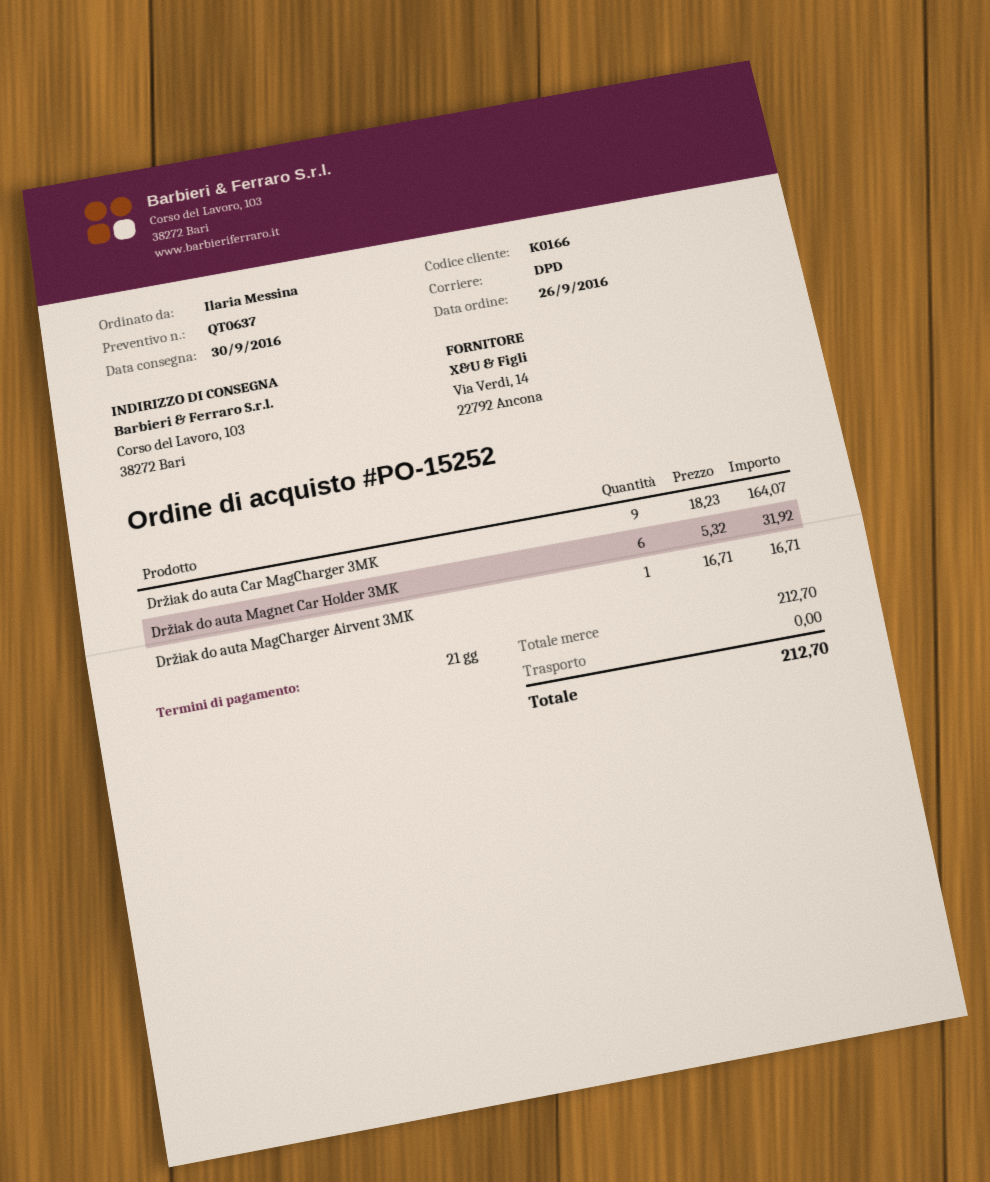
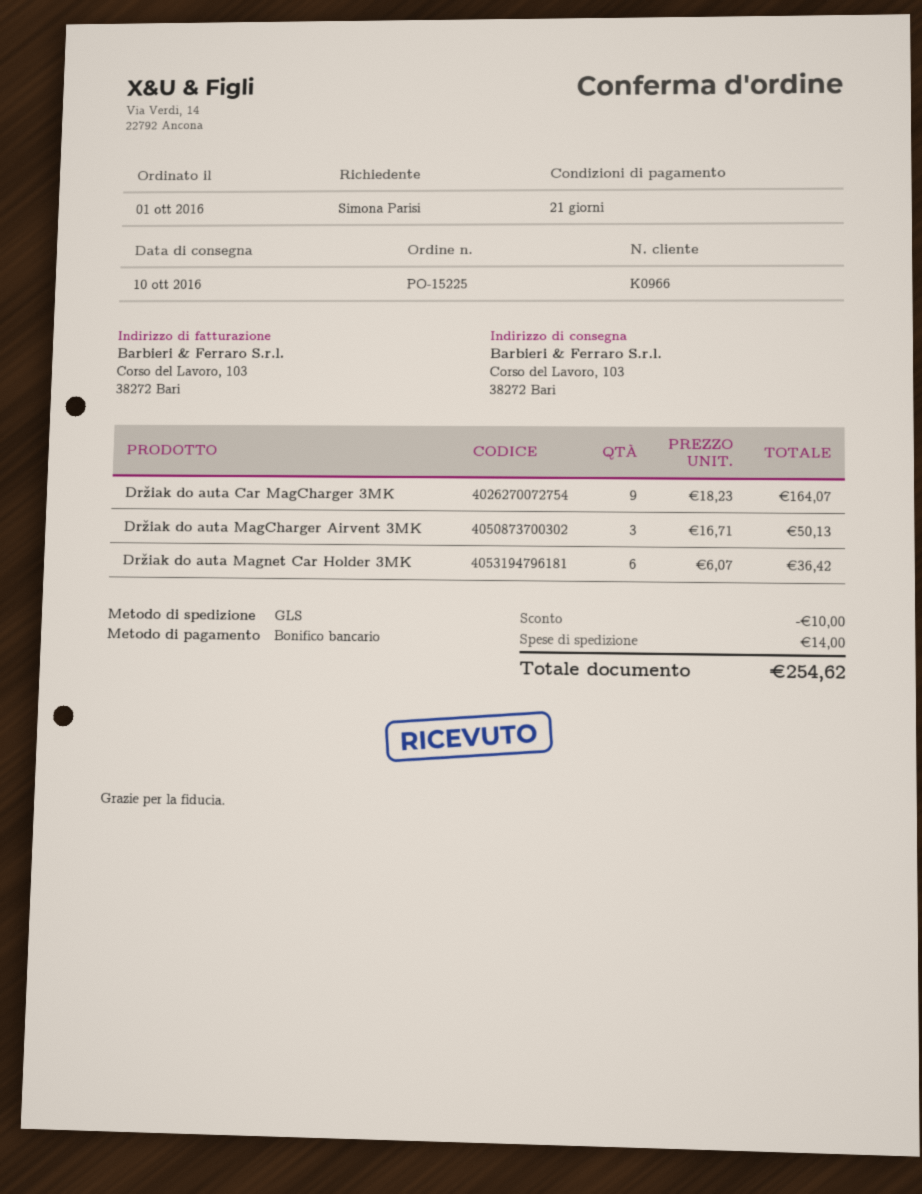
order number: PO-15252 -> PO-15225
order date: 2016-09-26 -> 2016-10-01
delivery date: 2016-09-30 -> 2016-10-10
customer number: K0166 -> K0966
ordered by: Ilaria Messina -> Simona Parisi
shipping method: DPD -> GLS
Držiak do auta Magnet Car Holder 3MK: 6 x 5.32 = 31.92 -> 6 x 6.07 = 36.42
Držiak do auta MagCharger Airvent 3MK: 1 x 16.71 = 16.71 -> 3 x 16.71 = 50.13
discount: none -> 10.00
shipping: 0.00 -> 14.00
total: 212.70 -> 254.62

